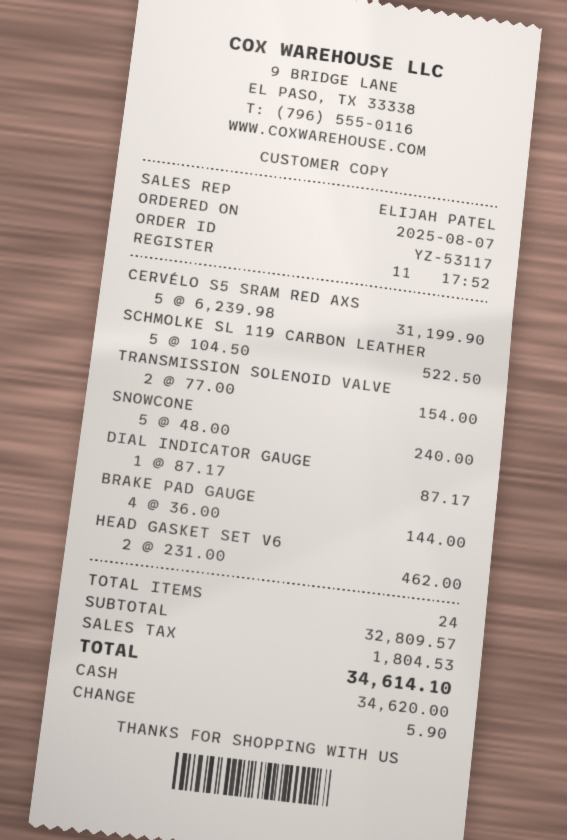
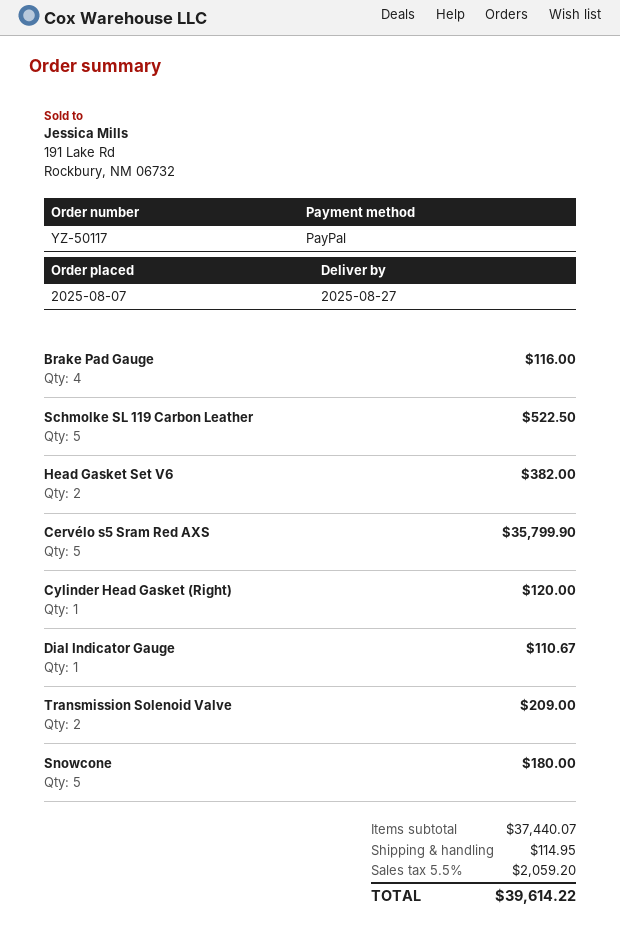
order number: YZ-53117 -> YZ-50117
payment method: cash -> PayPal
CERVÉLO S5 SRAM RED AXS: 5 for 31199.90 -> 5 for 35799.90
TRANSMISSION SOLENOID VALVE: 2 for 154.00 -> 2 for 209.00
SNOWCONE: 5 for 240.00 -> 5 for 180.00
DIAL INDICATOR GAUGE: 1 for 87.17 -> 1 for 110.67
BRAKE PAD GAUGE: 4 for 144.00 -> 4 for 116.00
HEAD GASKET SET V6: 2 for 462.00 -> 2 for 382.00
Cylinder Head Gasket (Right): none -> 1 for 120.00
subtotal: 32809.57 -> 37440.07
shipping: none -> 114.95
tax: 1804.53 -> 2059.20
total: 34614.10 -> 39614.22

